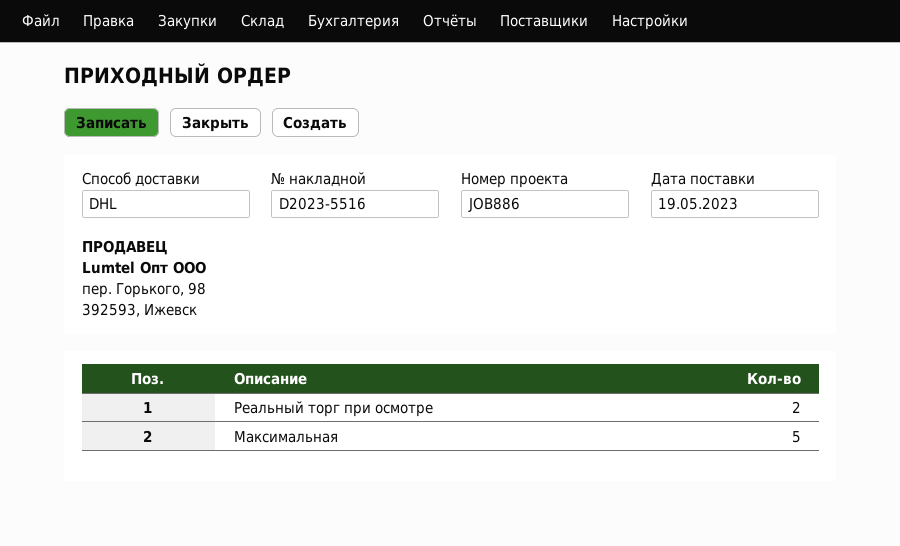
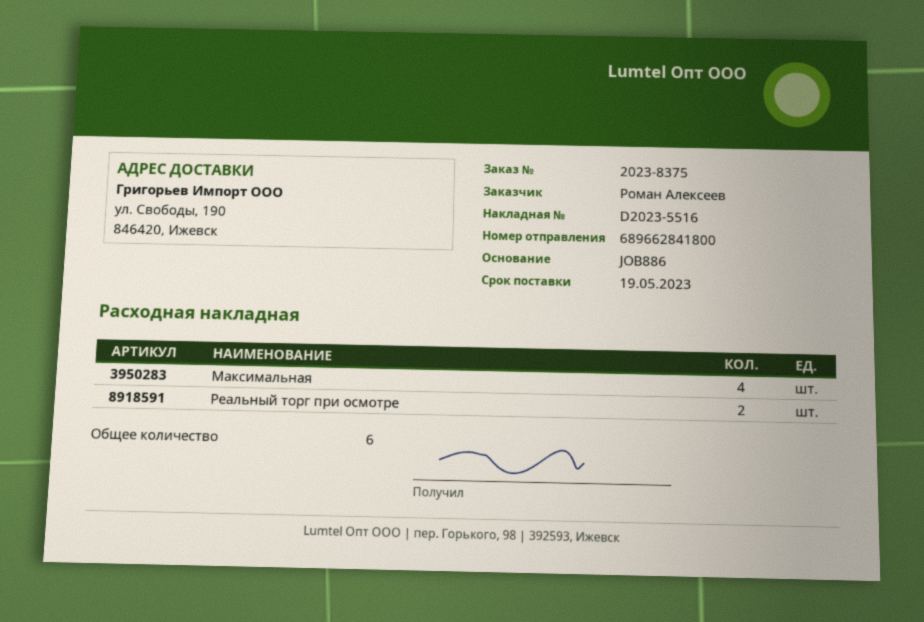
Максимальная: 5 -> 4

